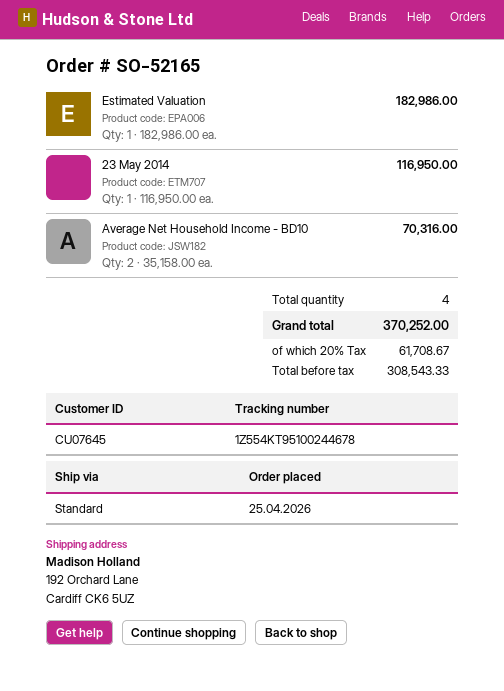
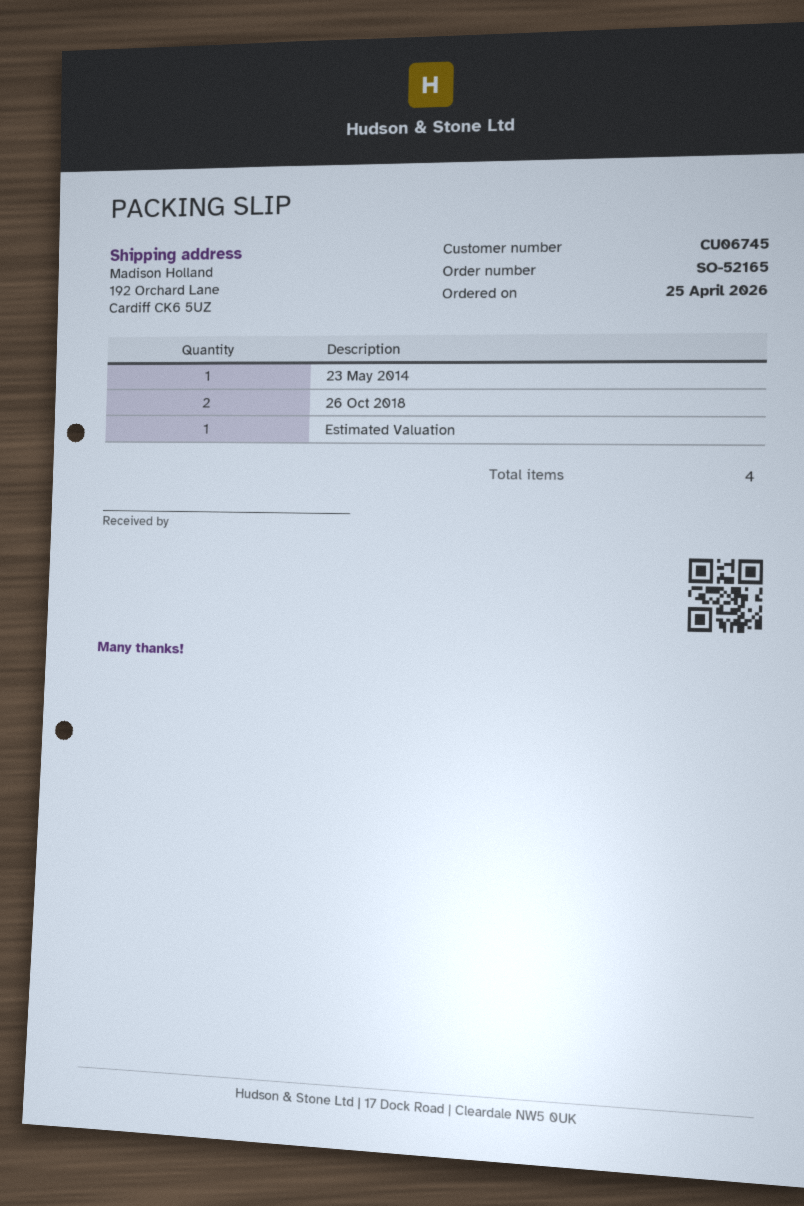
customer number: CU07645 -> CU06745
Average Net Household Income - BD10: 2 -> none
26 Oct 2018: none -> 2

